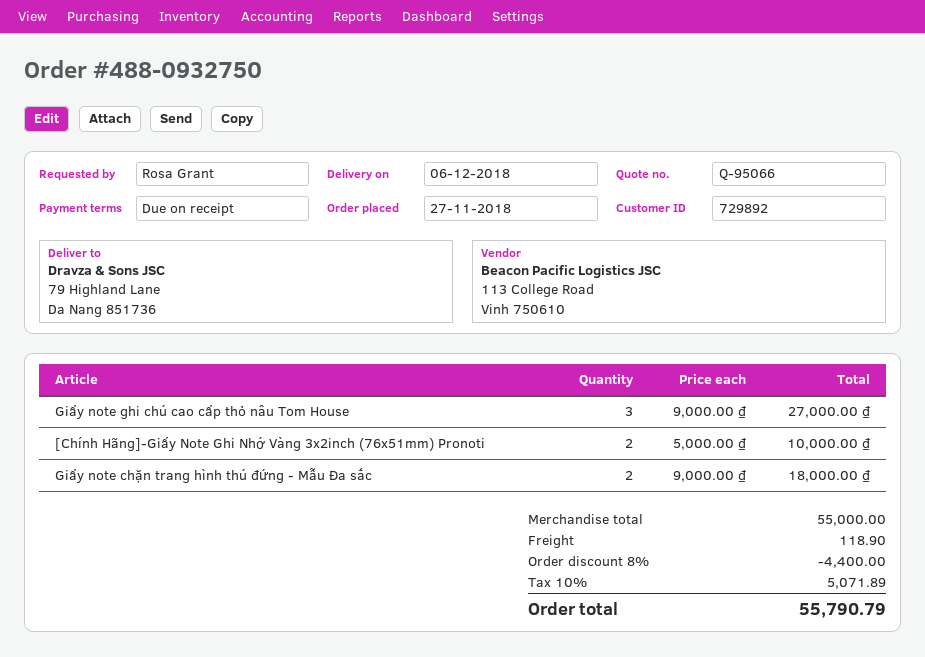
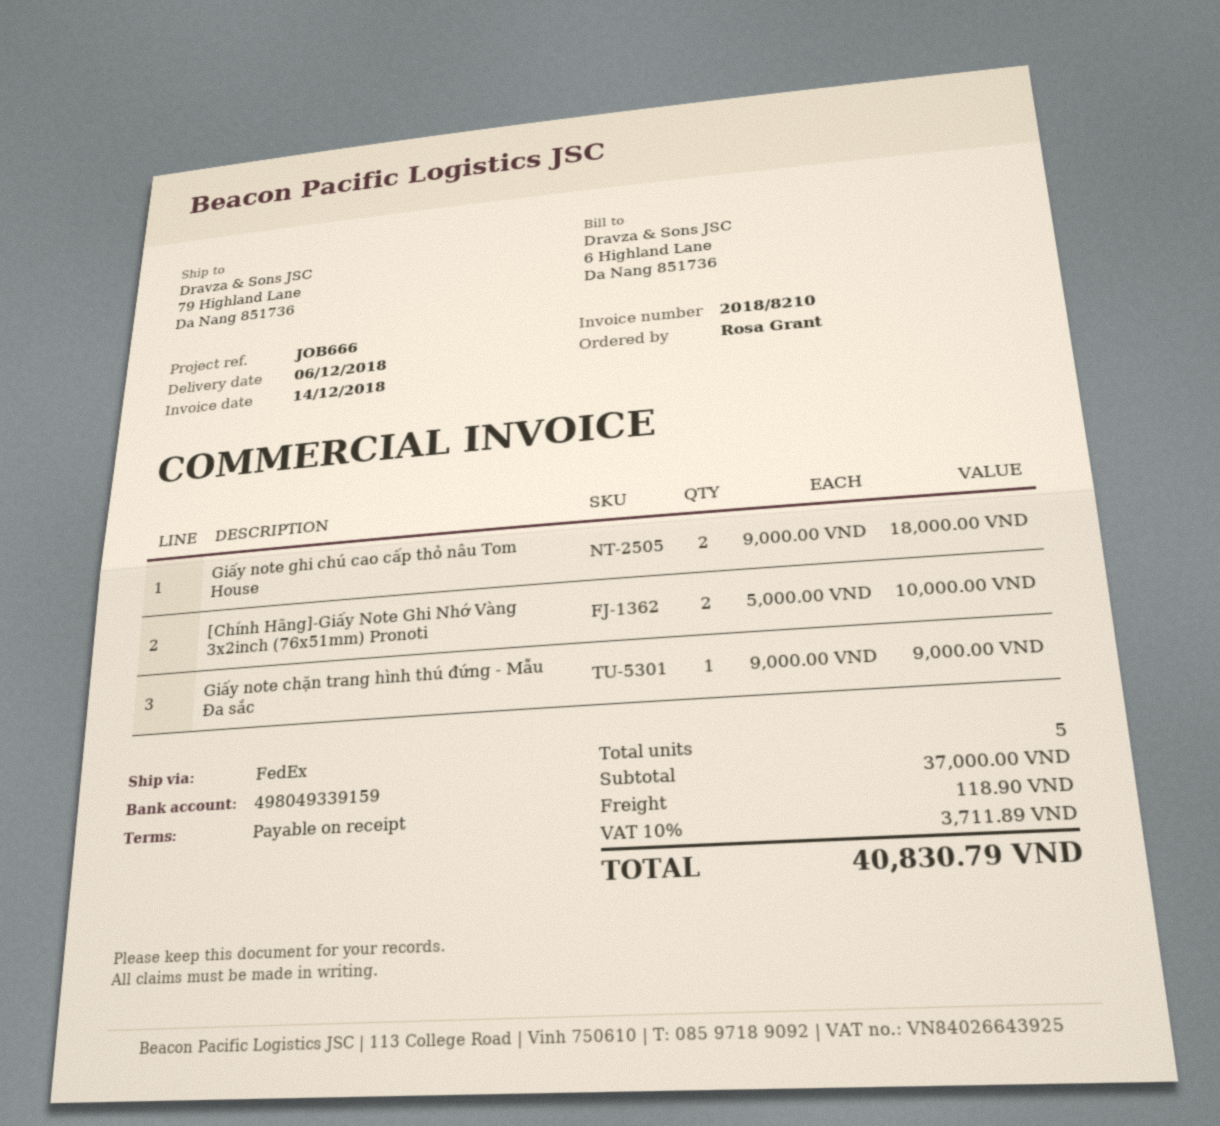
Giấy note ghi chú cao cấp thỏ nâu Tom House: 3 x 9000.00 = 27000.00 -> 2 x 9000.00 = 18000.00
Giấy note chặn trang hình thú đứng - Mẫu Đa sắc: 2 x 9000.00 = 18000.00 -> 1 x 9000.00 = 9000.00
subtotal: 55000.00 -> 37000.00
discount: 8% = 4400.00 -> none
tax: 10% = 5071.89 -> 10% = 3711.89
total: 55790.79 -> 40830.79

